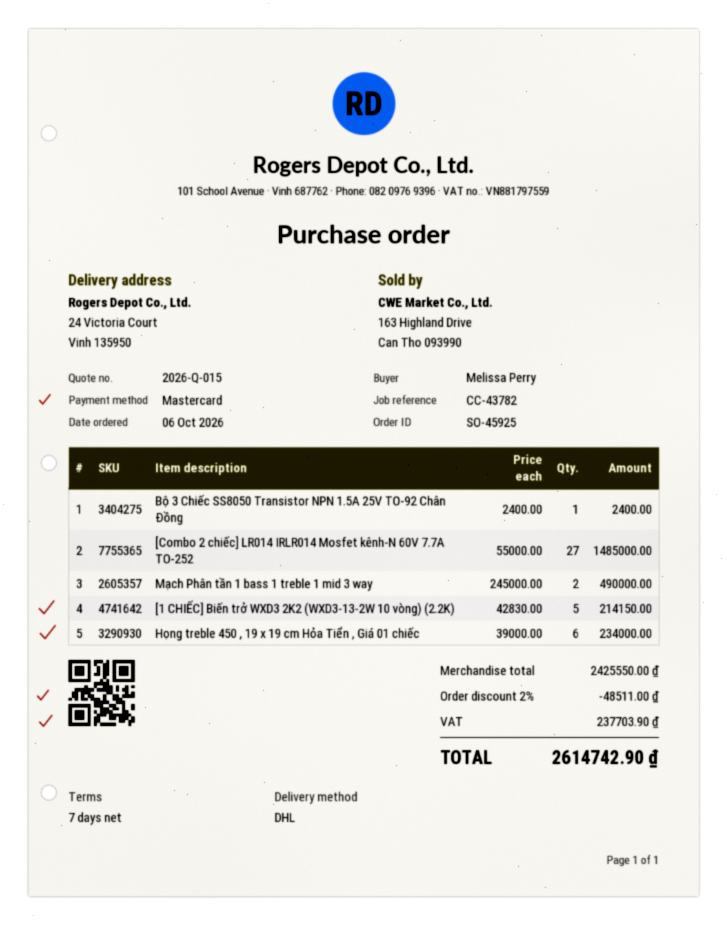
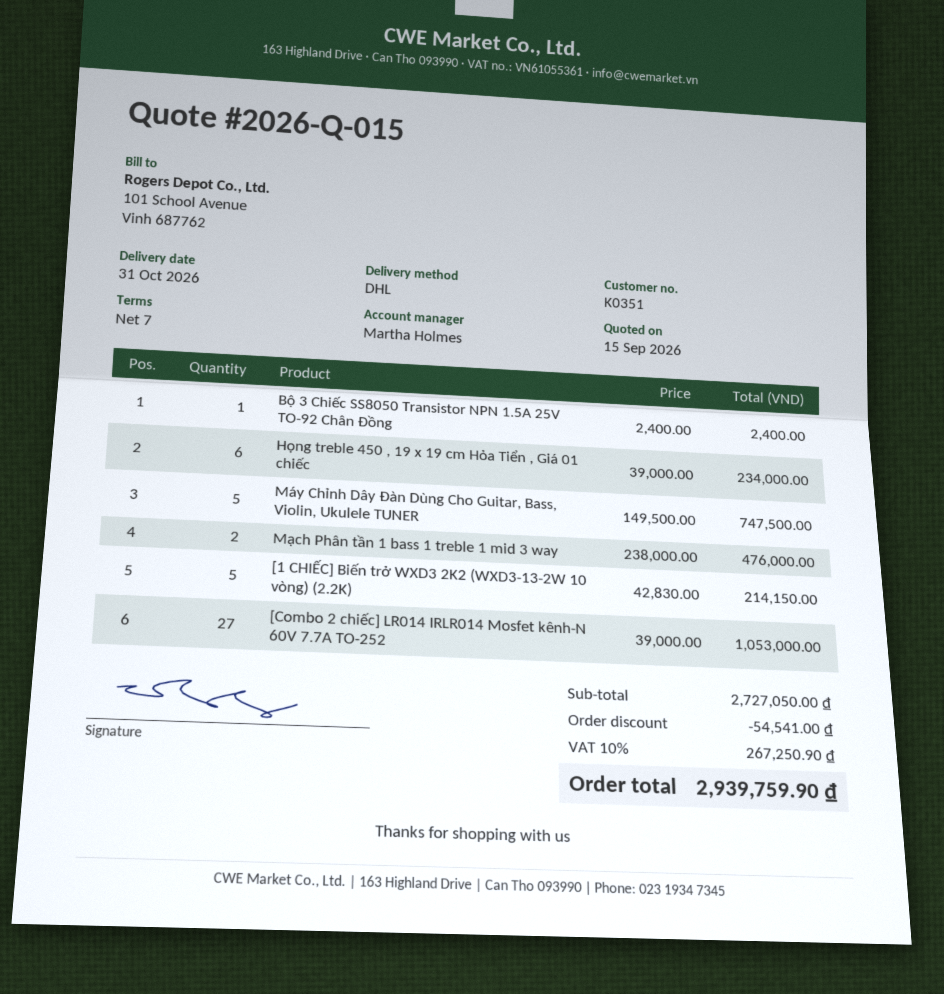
[Combo 2 chiếc] LR014 IRLR014 Mosfet kênh-N 60V 7.7A TO-252: 27 x 55000.00 = 1485000.00 -> 27 x 39000.00 = 1053000.00
Mạch Phân tần 1 bass 1 treble 1 mid 3 way: 2 x 245000.00 = 490000.00 -> 2 x 238000.00 = 476000.00
Máy Chỉnh Dây Đàn Dùng Cho Guitar, Bass, Violin, Ukulele TUNER: none -> 5 x 149500.00 = 747500.00
subtotal: 2425550.00 -> 2727050.00
discount: 48511.00 -> 54541.00
tax: 237703.90 -> 267250.90
total: 2614742.90 -> 2939759.90

